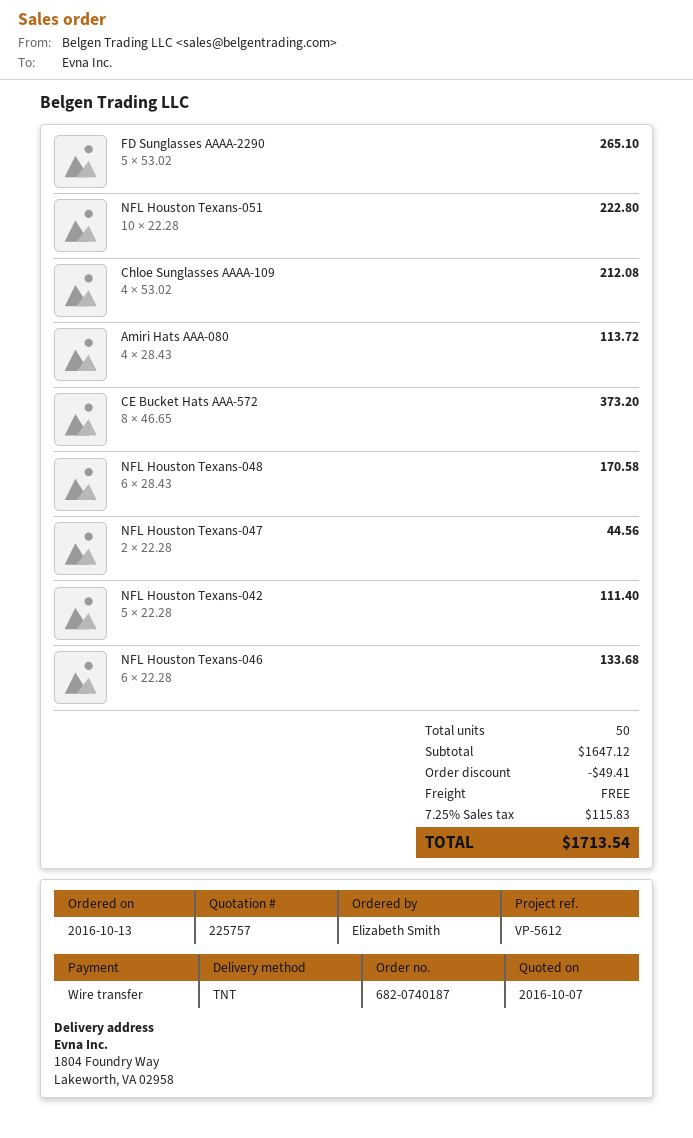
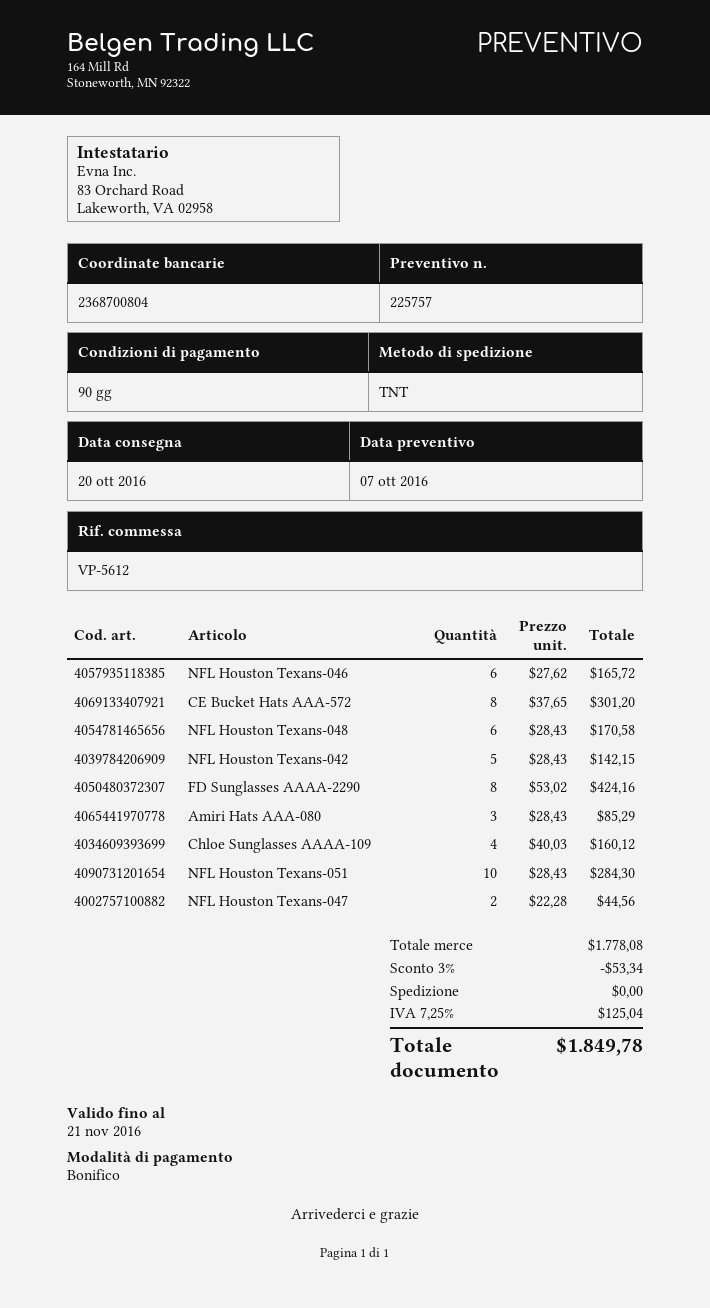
FD Sunglasses AAAA-2290: 5 x 53.02 = 265.10 -> 8 x 53.02 = 424.16
NFL Houston Texans-051: 10 x 22.28 = 222.80 -> 10 x 28.43 = 284.30
Chloe Sunglasses AAAA-109: 4 x 53.02 = 212.08 -> 4 x 40.03 = 160.12
Amiri Hats AAA-080: 4 x 28.43 = 113.72 -> 3 x 28.43 = 85.29
CE Bucket Hats AAA-572: 8 x 46.65 = 373.20 -> 8 x 37.65 = 301.20
NFL Houston Texans-042: 5 x 22.28 = 111.40 -> 5 x 28.43 = 142.15
NFL Houston Texans-046: 6 x 22.28 = 133.68 -> 6 x 27.62 = 165.72
subtotal: 1647.12 -> 1778.08
discount: 49.41 -> 53.34
tax: 7.25% = 115.83 -> 7.25% = 125.04
total: 1713.54 -> 1849.78

